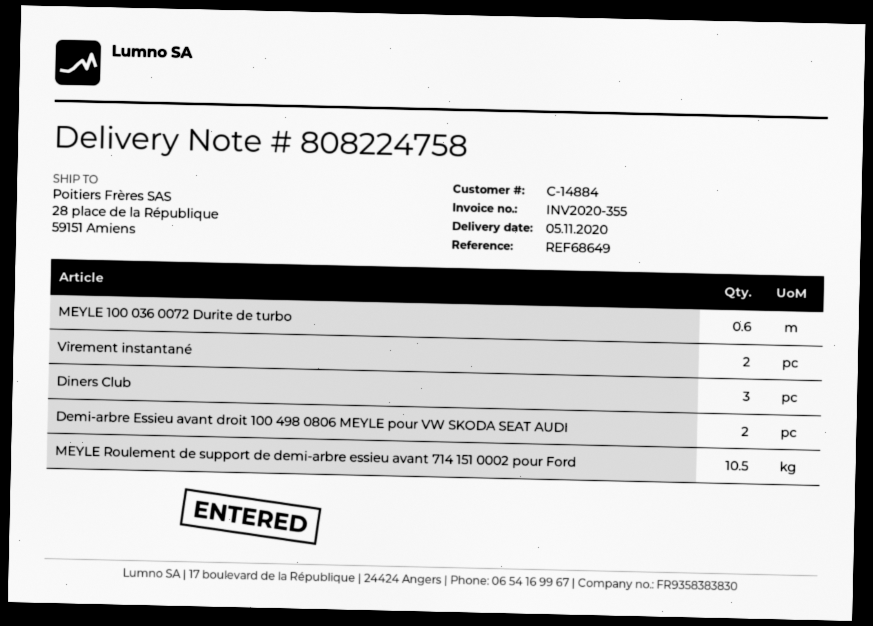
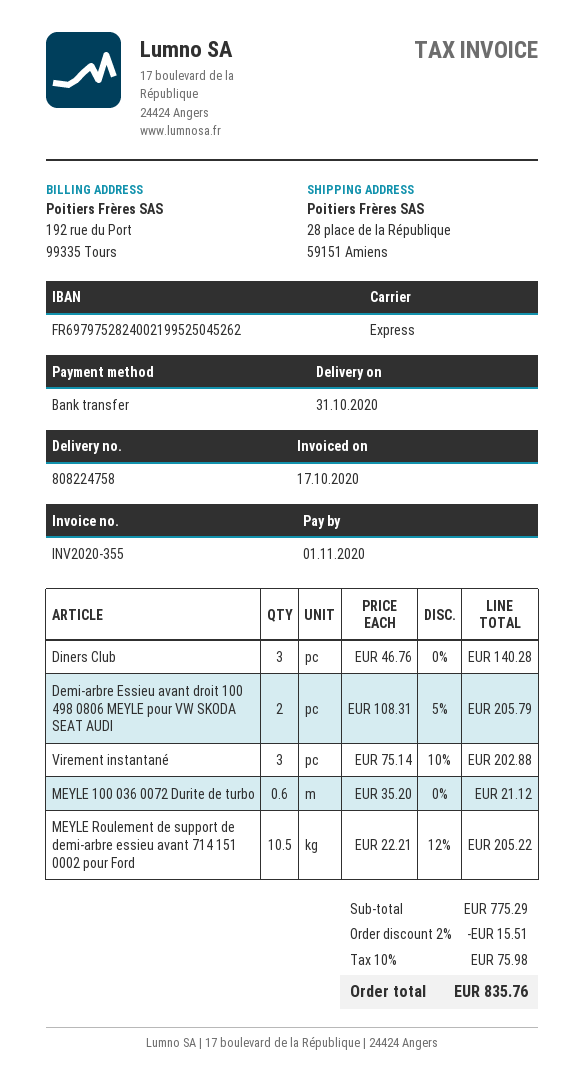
delivery date: 2020-11-05 -> 2020-10-31
Virement instantané: 2 -> 3

